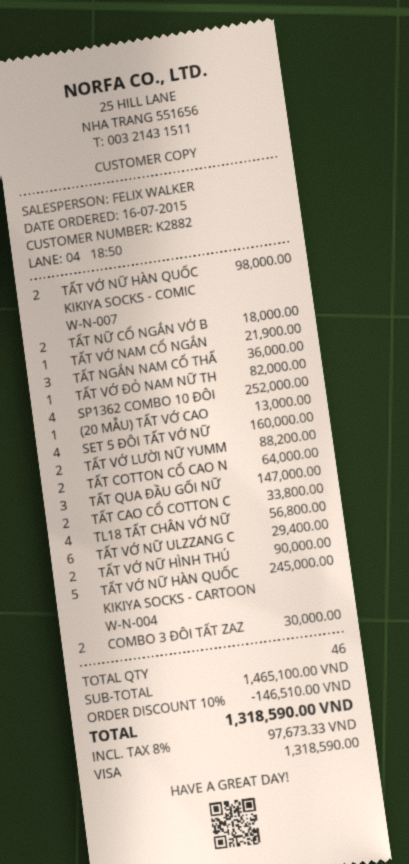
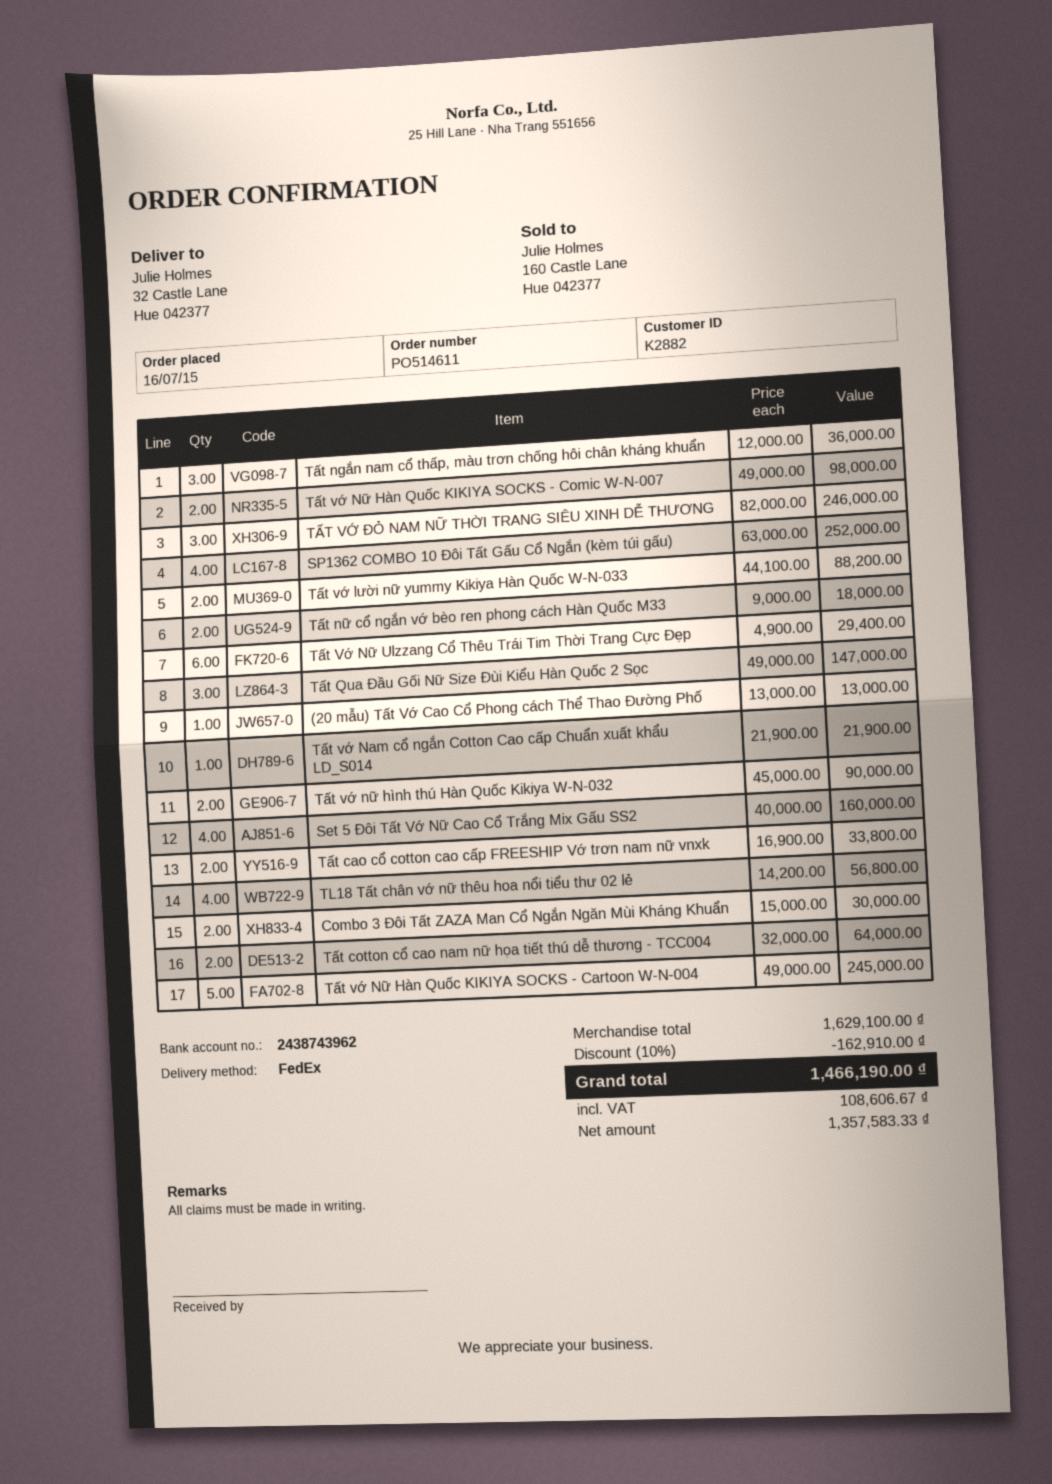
TẤT VỚ ĐỎ NAM NỮ TH: 1 for 82000.00 -> 3 for 246000.00
subtotal: 1465100.00 -> 1629100.00
discount: 10% = 146510.00 -> 10% = 162910.00
tax: 97673.33 -> 108606.67
total: 1318590.00 -> 1466190.00

